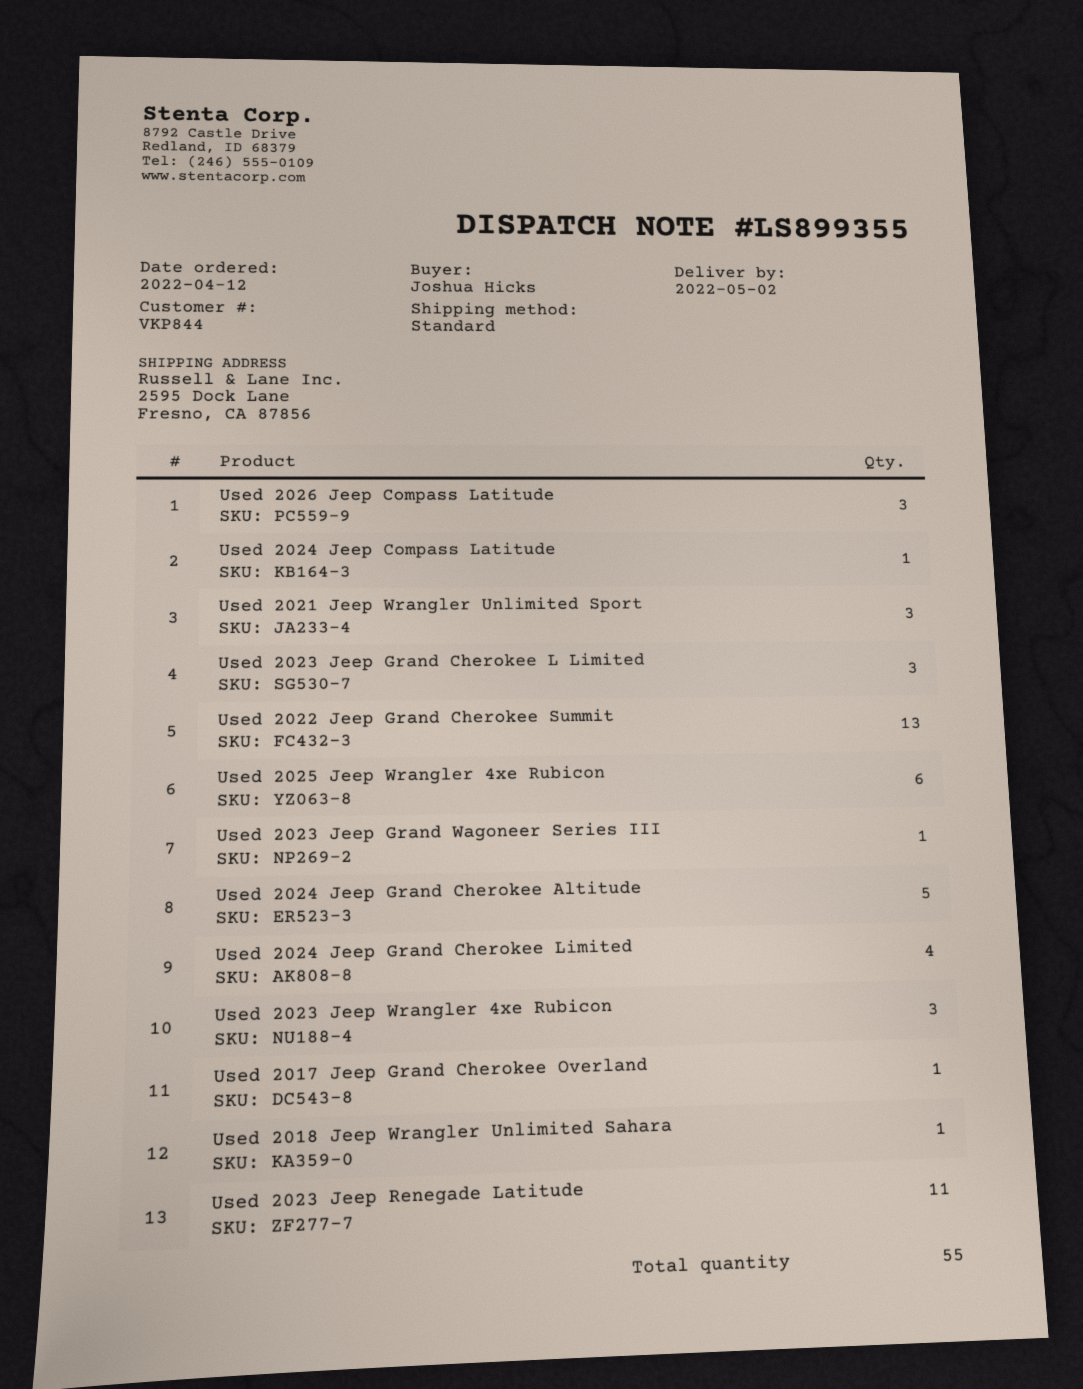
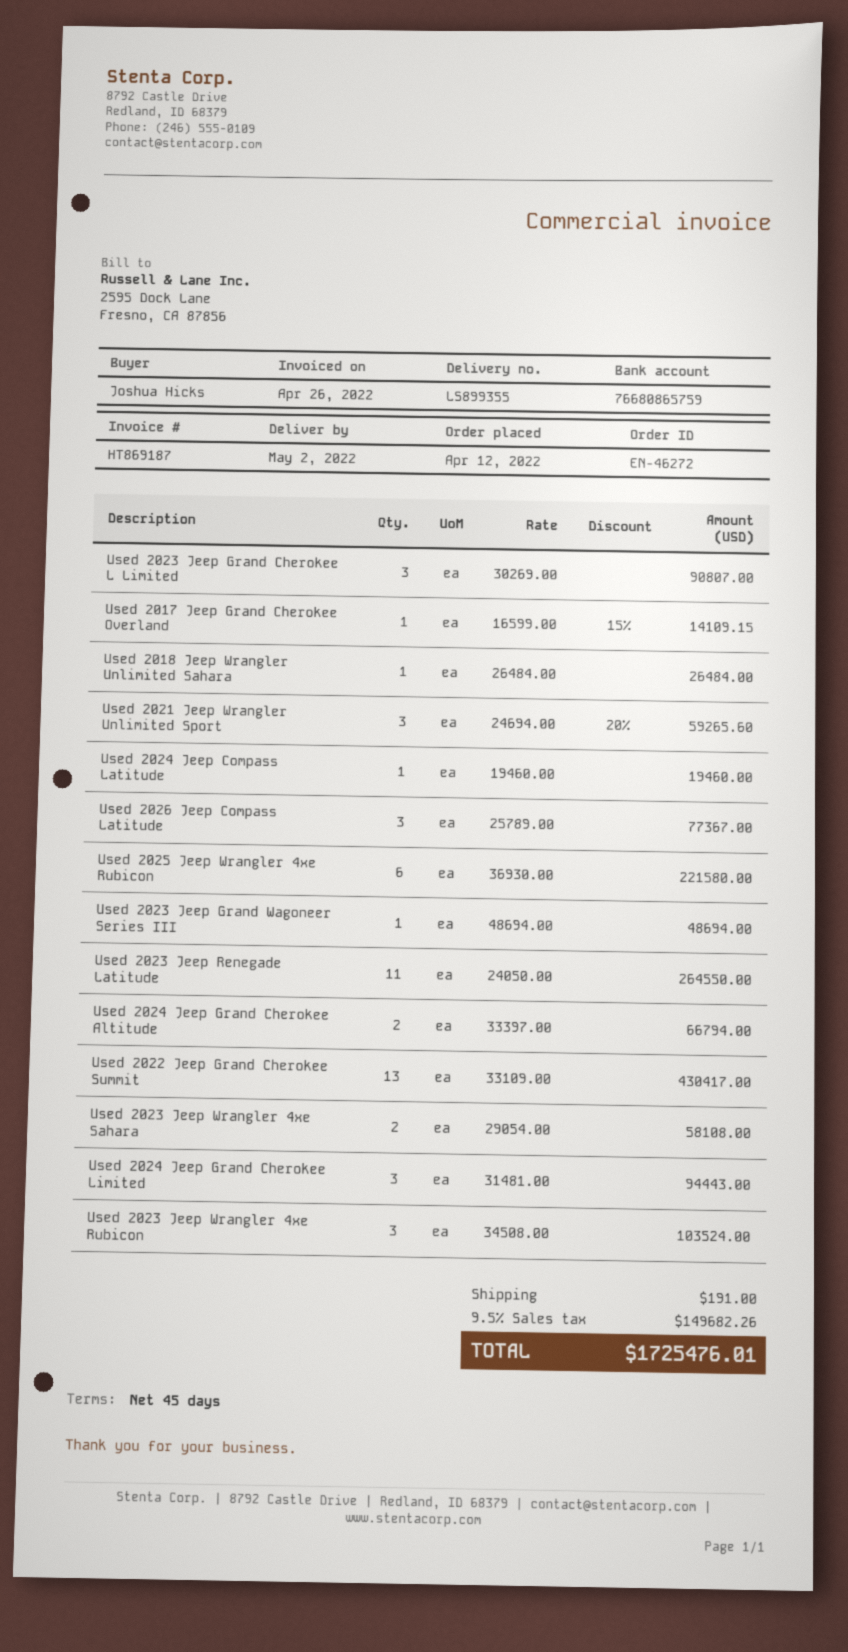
Used 2024 Jeep Grand Cherokee Altitude: 5 -> 2
Used 2024 Jeep Grand Cherokee Limited: 4 -> 3
Used 2023 Jeep Wrangler 4xe Sahara: none -> 2

